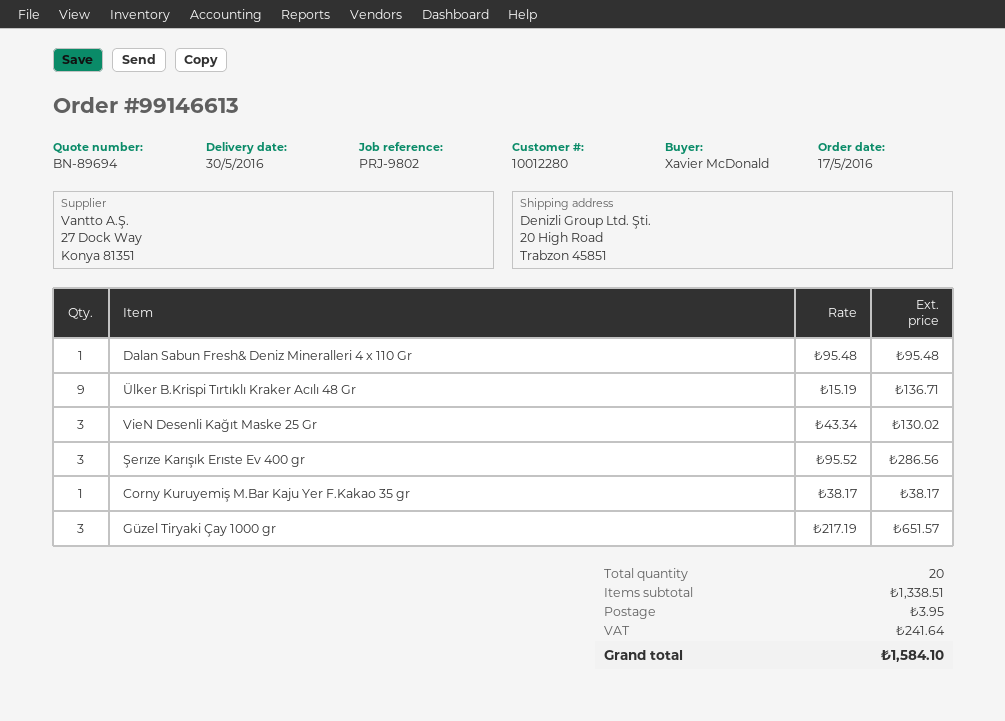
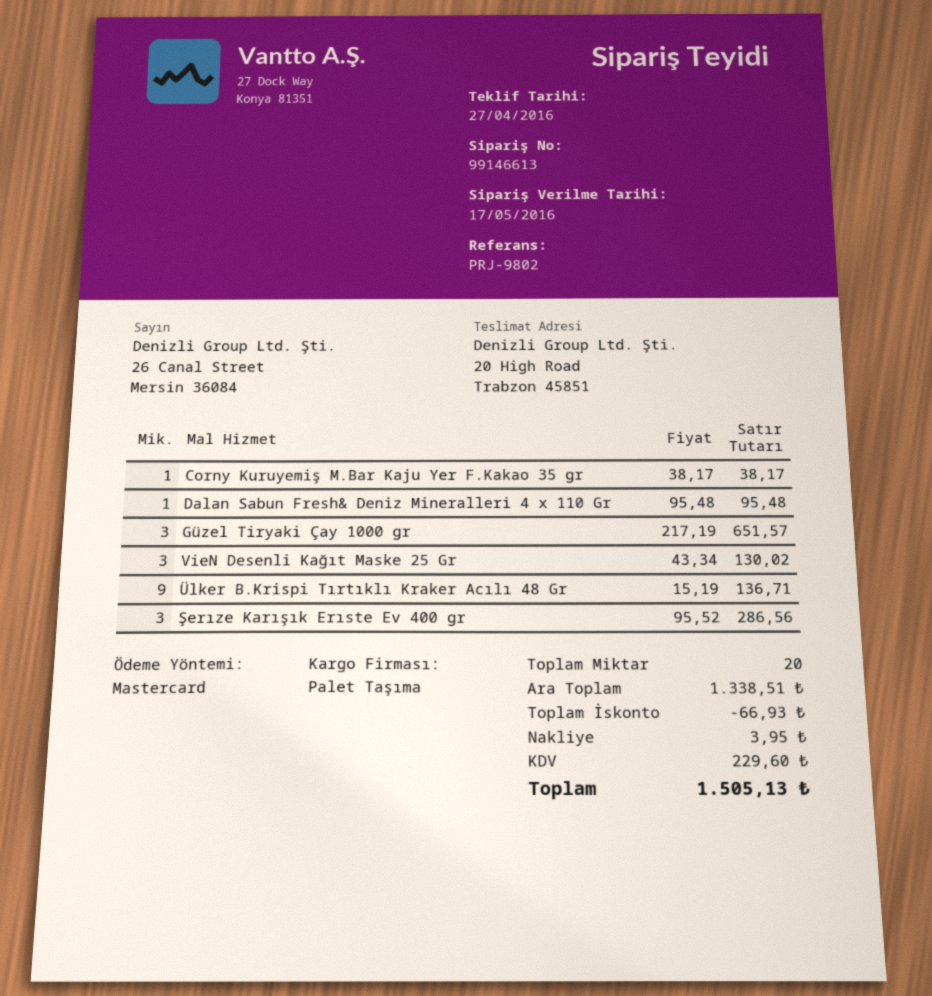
discount: none -> 66.93
tax: 241.64 -> 229.60
total: 1584.10 -> 1505.13

